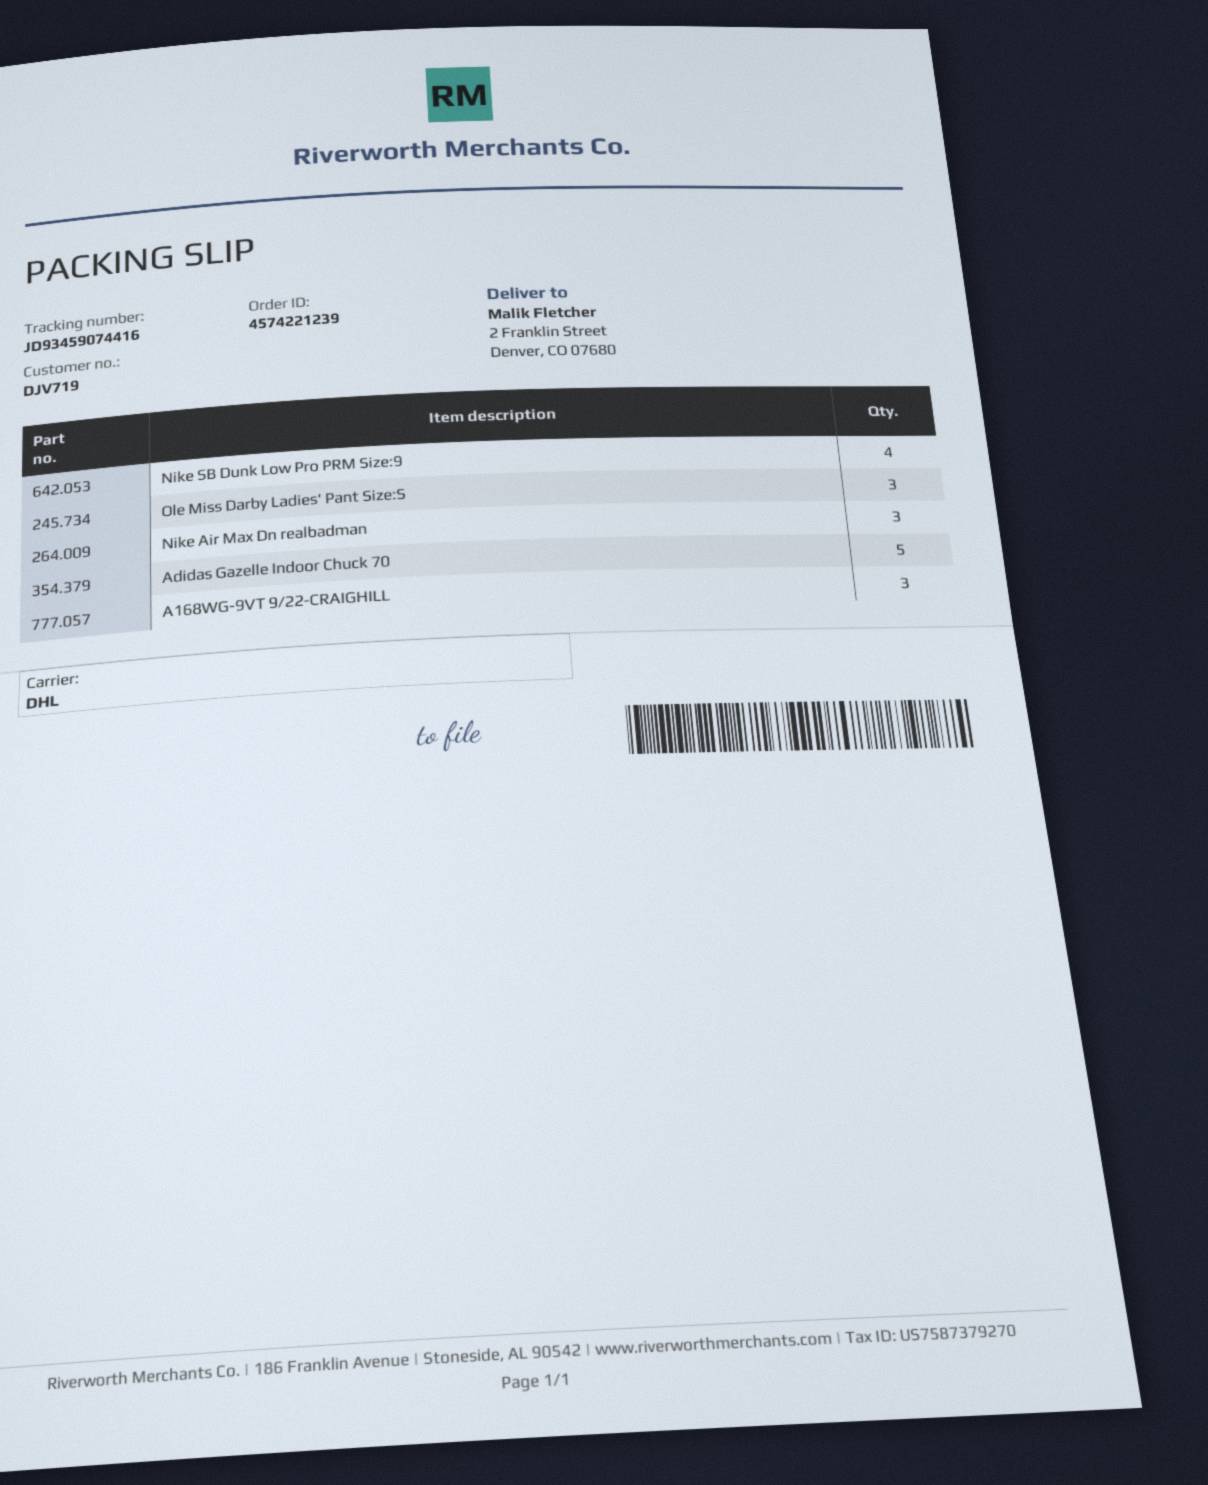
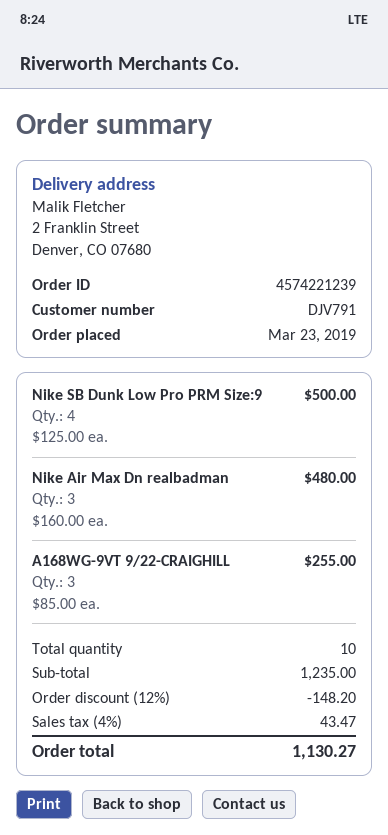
customer number: DJV719 -> DJV791
Ole Miss Darby Ladies' Pant Size:S: 3 -> none
Adidas Gazelle Indoor Chuck 70: 5 -> none

